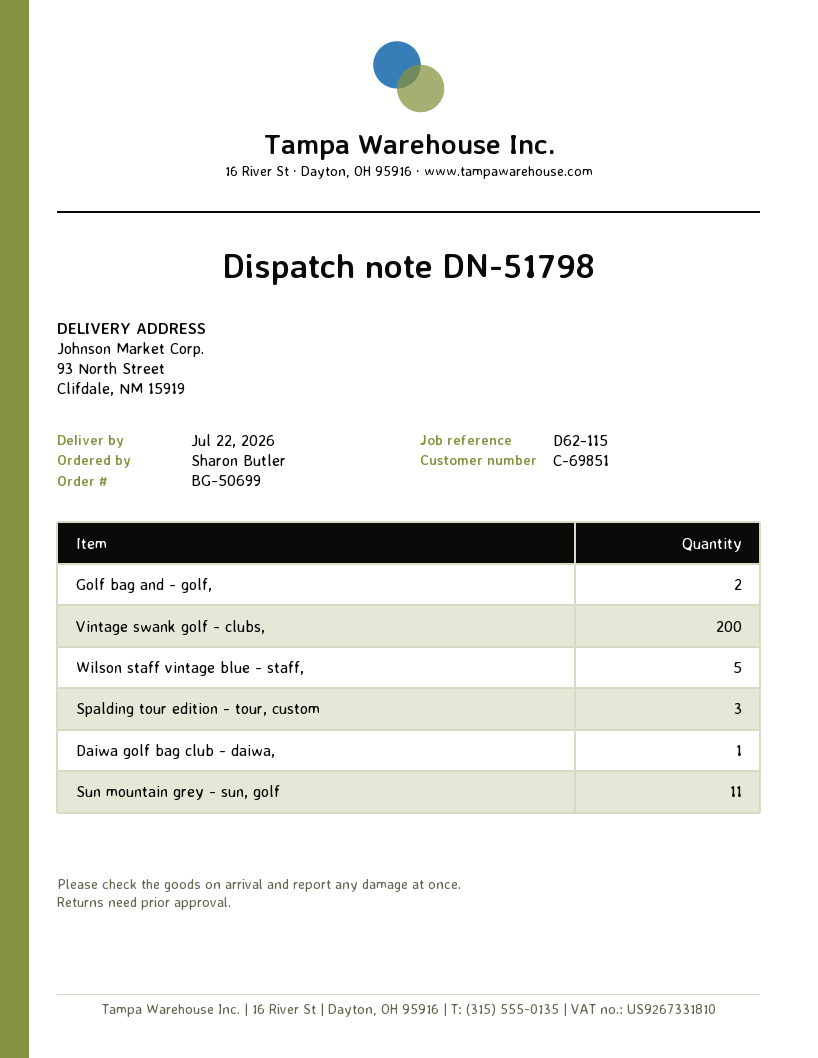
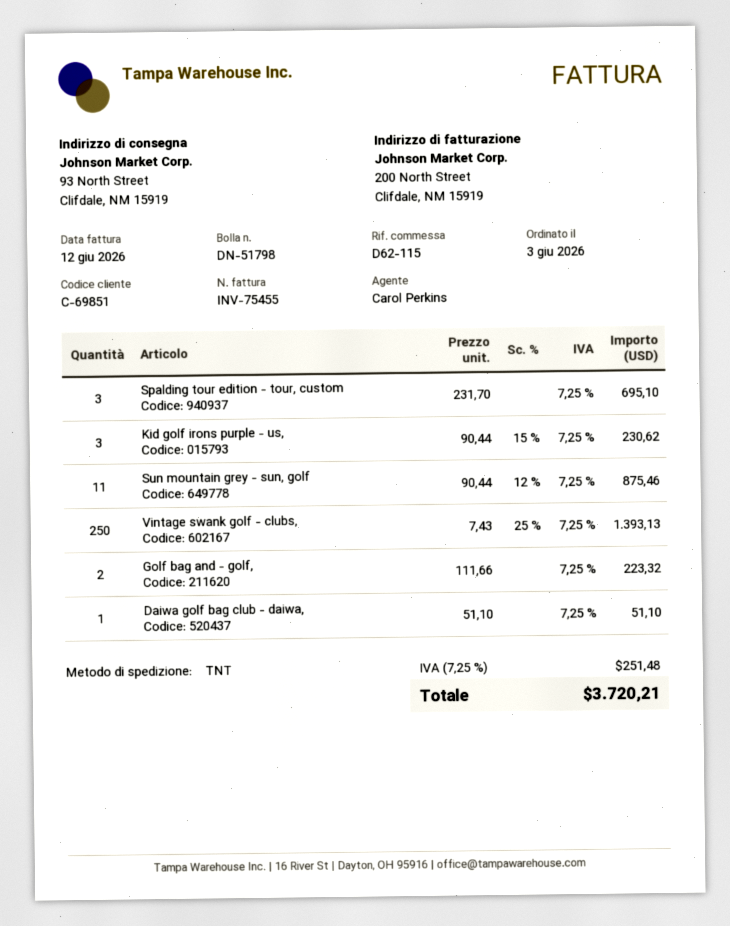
Vintage swank golf - clubs,: 200 -> 250
Wilson staff vintage blue - staff,: 5 -> none
Kid golf irons purple - us,: none -> 3

